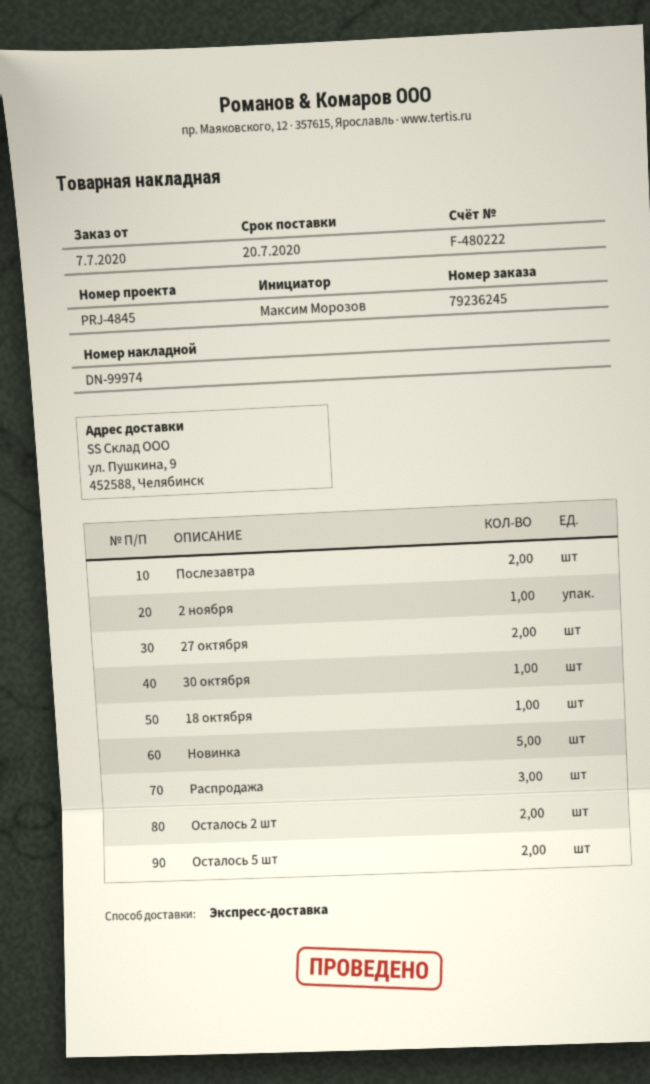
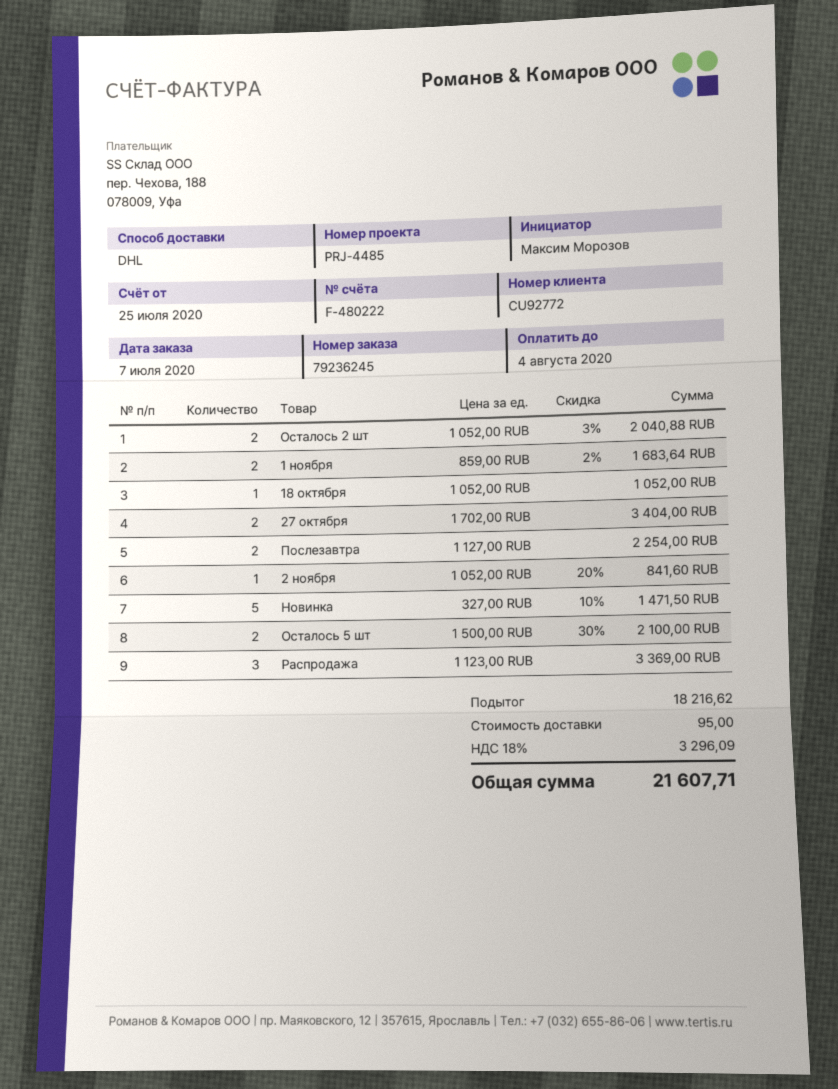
reference: PRJ-4845 -> PRJ-4485
shipping method: express -> DHL
30 октября: 1 -> none
1 ноября: none -> 2

